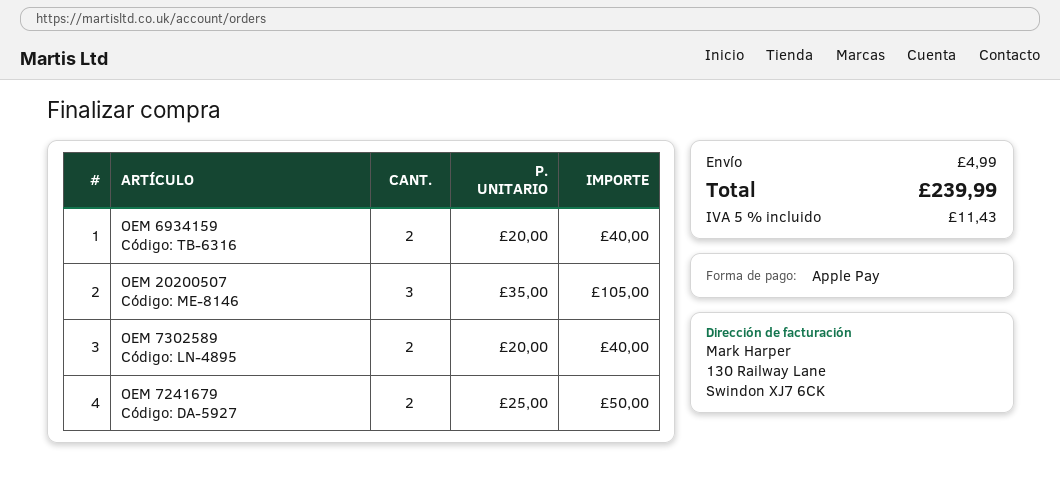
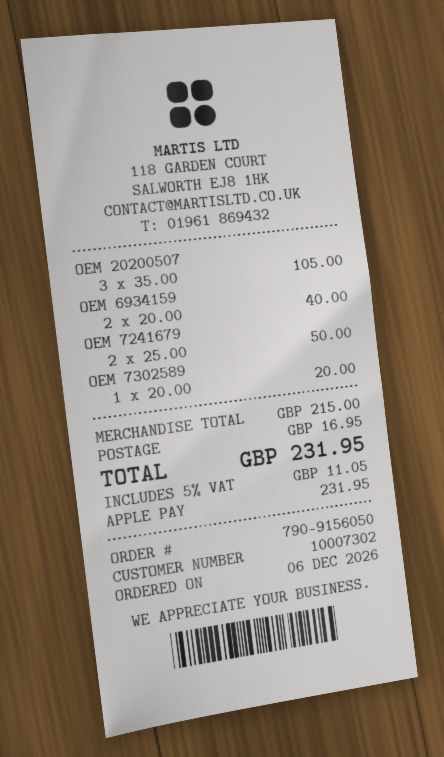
OEM 7302589: 2 x 20.00 = 40.00 -> 1 x 20.00 = 20.00
shipping: 4.99 -> 16.95
tax: 5% = 11.43 -> 5% = 11.05
total: 239.99 -> 231.95

